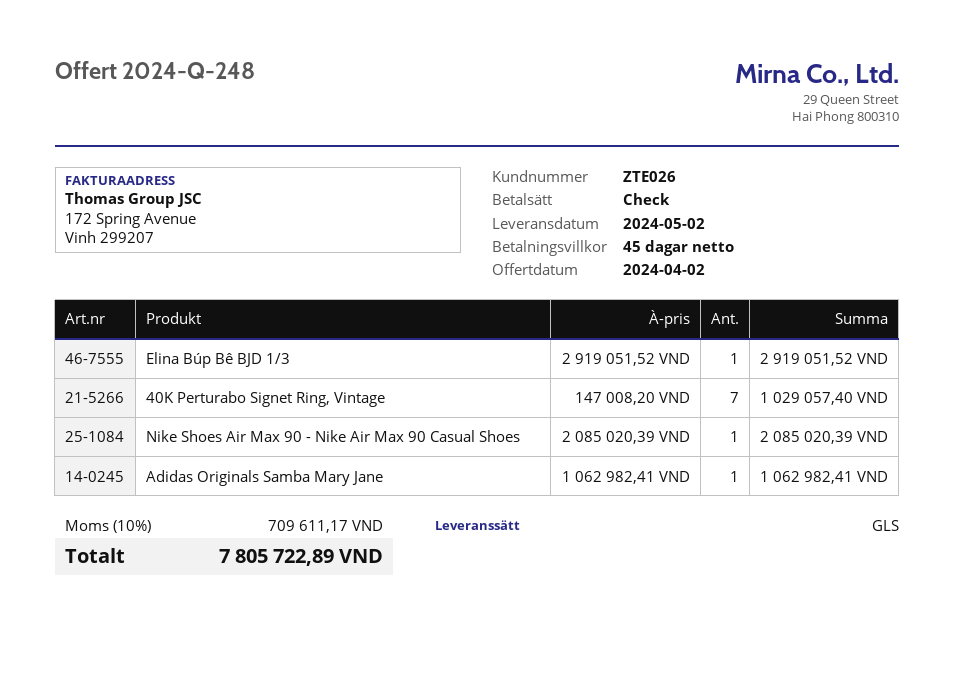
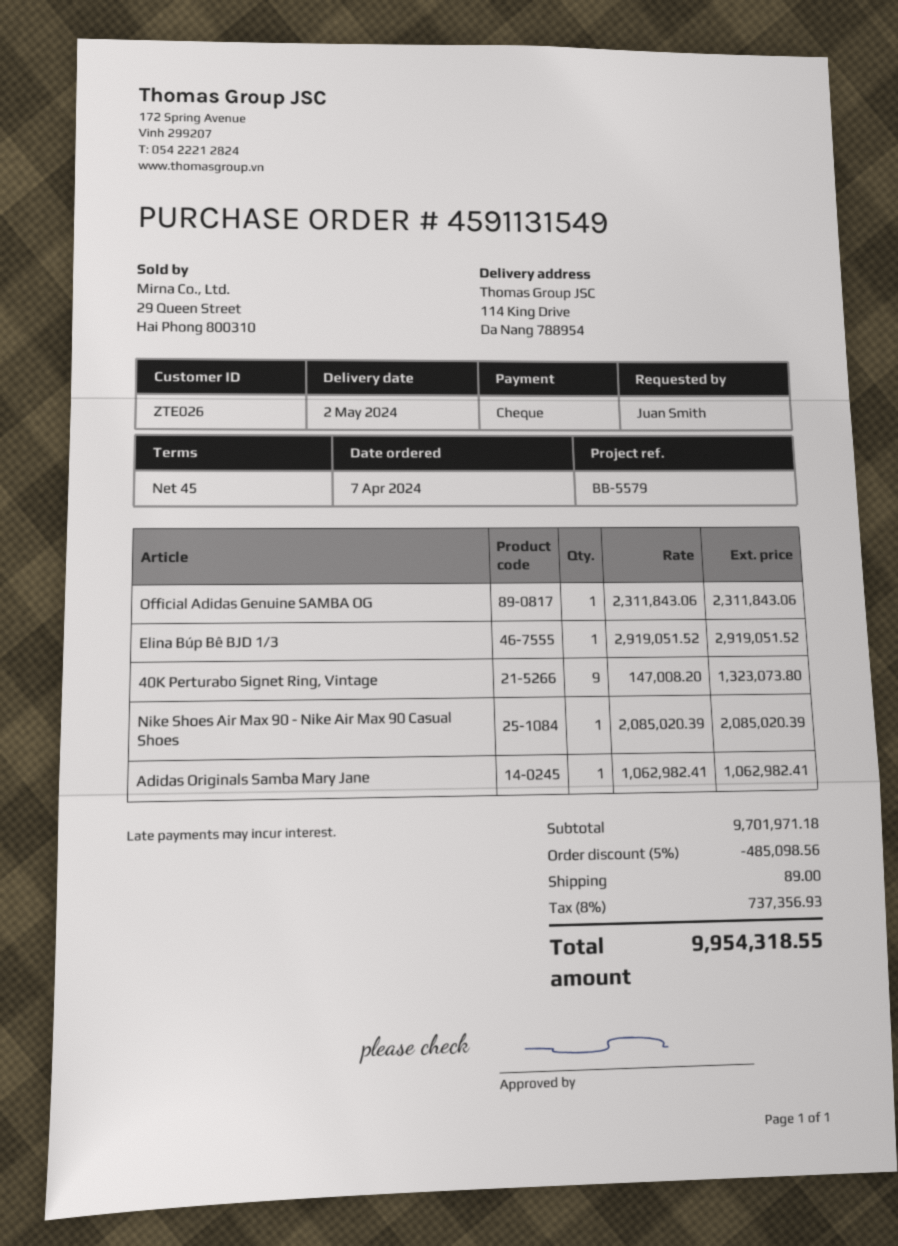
40K Perturabo Signet Ring, Vintage: 7 x 147008.20 = 1029057.40 -> 9 x 147008.20 = 1323073.80
Official Adidas Genuine SAMBA OG: none -> 1 x 2311843.06 = 2311843.06
discount: none -> 5% = 485098.56
shipping: none -> 89.00
tax: 10% = 709611.17 -> 8% = 737356.93
total: 7805722.89 -> 9954318.55

